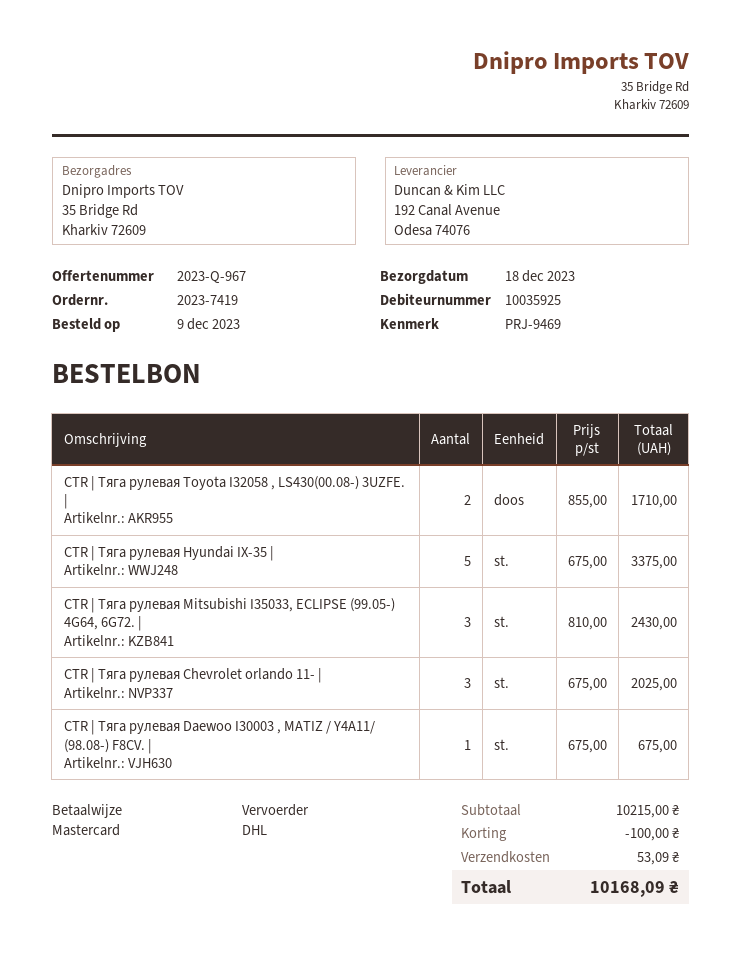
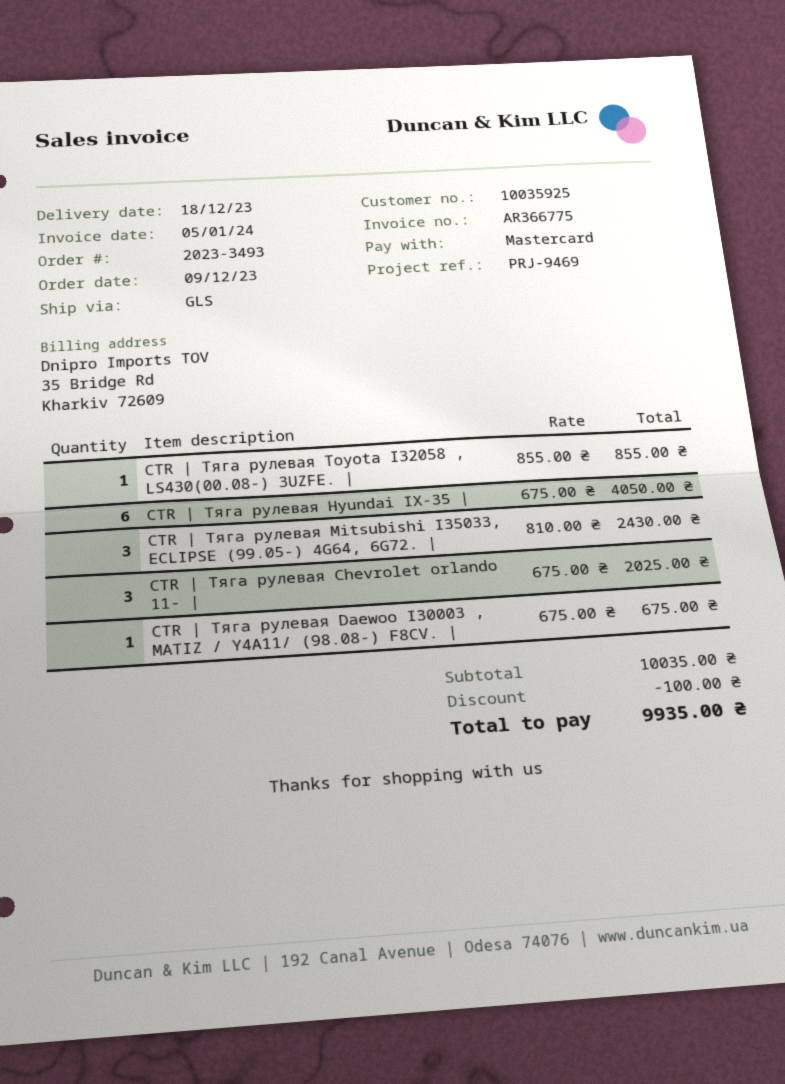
order number: 2023-7419 -> 2023-3493
shipping method: DHL -> GLS
CTR | Тяга рулевая Toyota I32058 , LS430(00.08-) 3UZFE. |: 2 x 855.00 = 1710.00 -> 1 x 855.00 = 855.00
CTR | Тяга рулевая Hyundai IX-35 |: 5 x 675.00 = 3375.00 -> 6 x 675.00 = 4050.00
subtotal: 10215.00 -> 10035.00
shipping: 53.09 -> none
total: 10168.09 -> 9935.00

